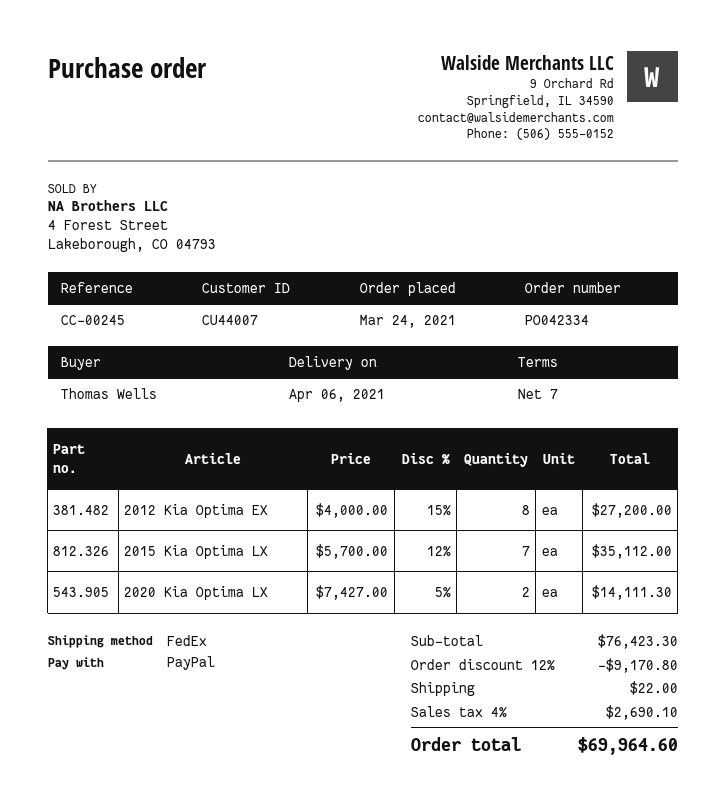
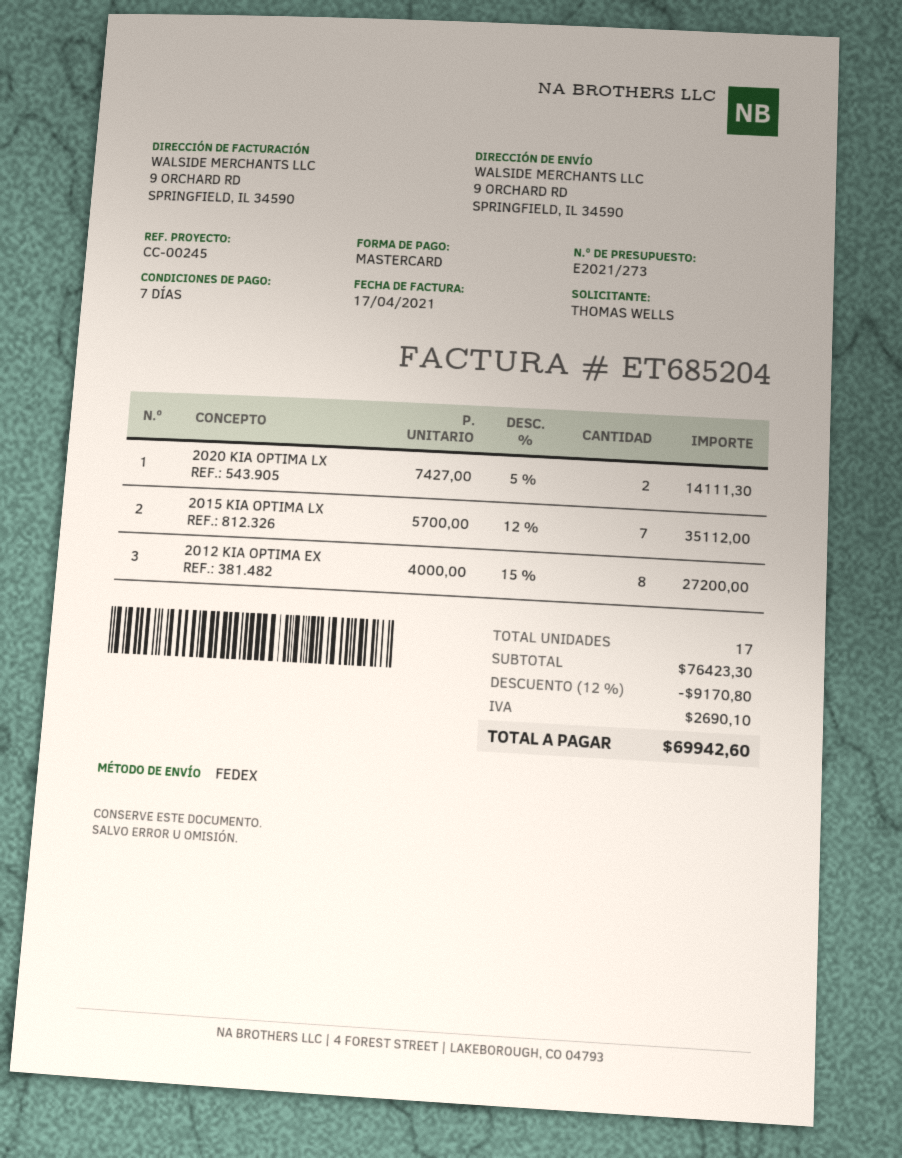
payment method: PayPal -> Mastercard
shipping: 22.00 -> none
total: 69964.60 -> 69942.60

